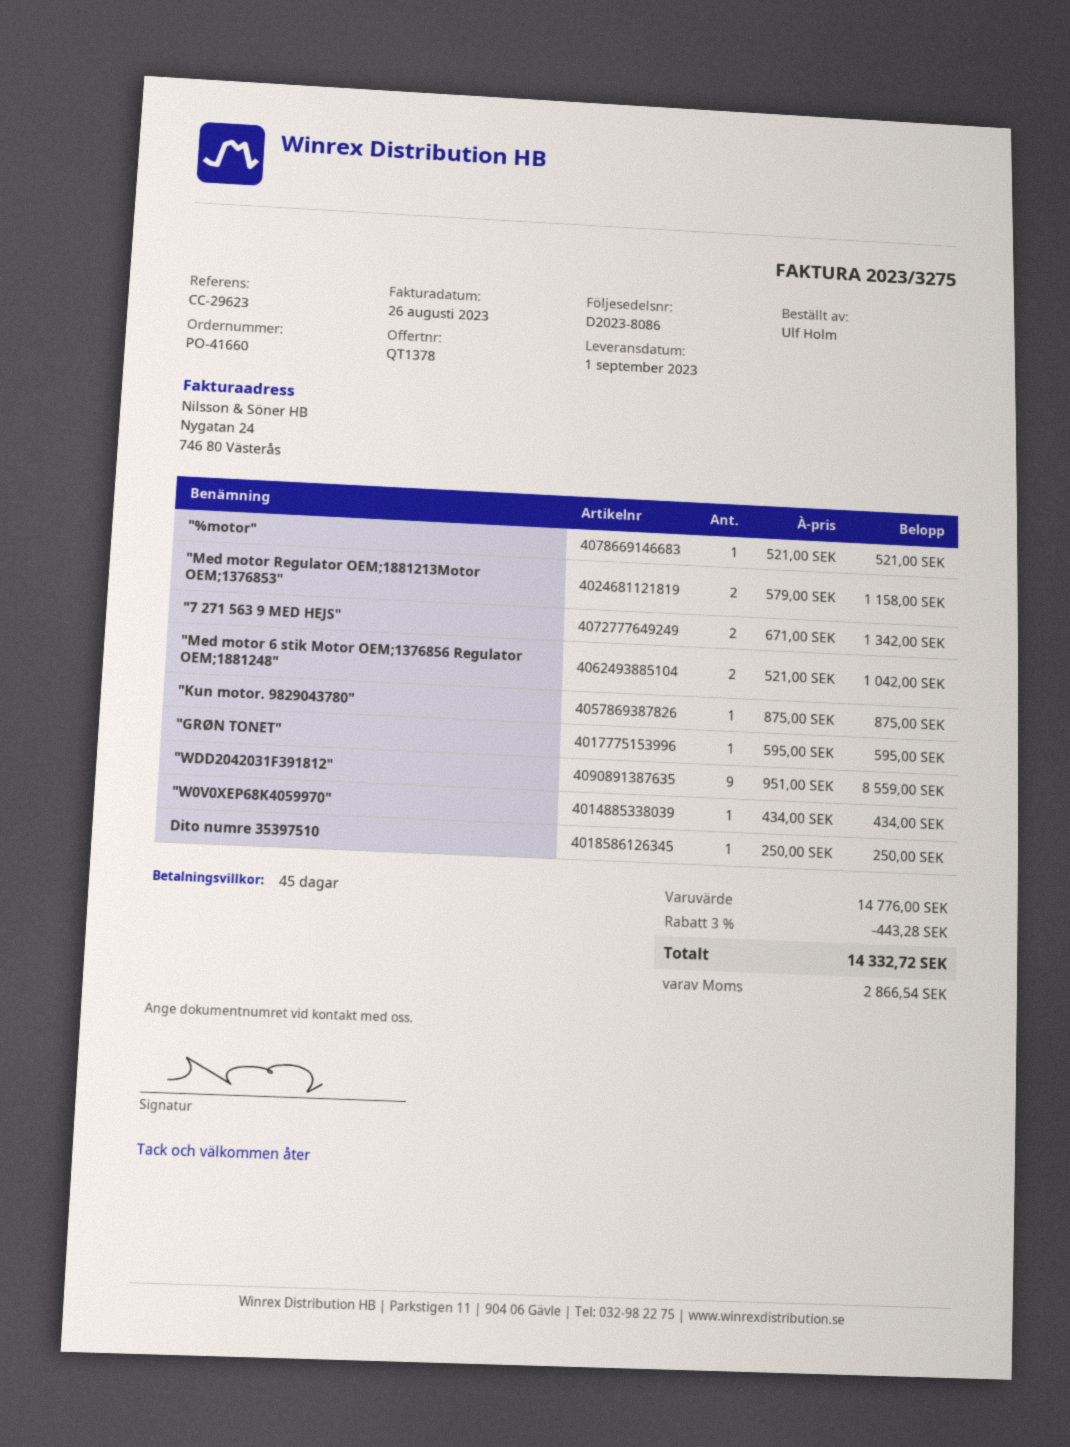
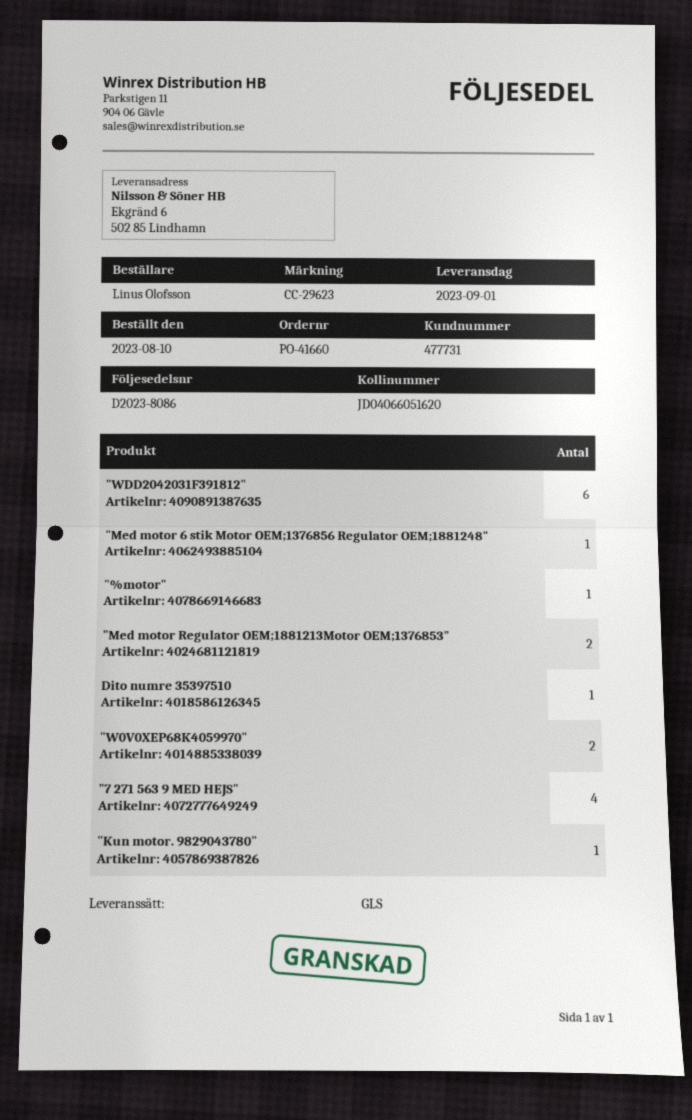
ordered by: Ulf Holm -> Linus Olofsson
"7 271 563 9 MED HEJS": 2 -> 4
"Med motor 6 stik Motor OEM;1376856 Regulator OEM;1881248": 2 -> 1
"GRØN TONET": 1 -> none
"WDD2042031F391812": 9 -> 6
"W0V0XEP68K4059970": 1 -> 2

